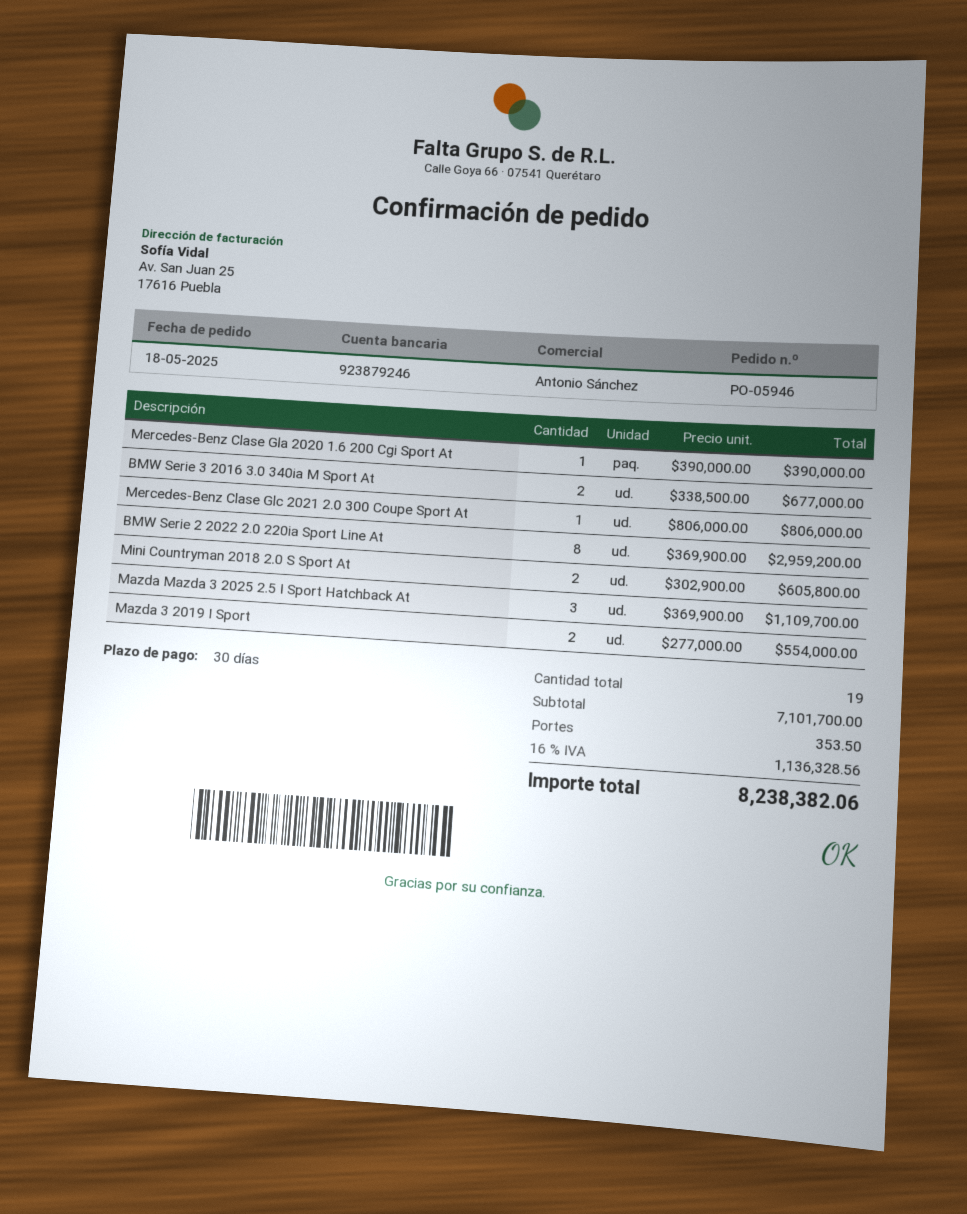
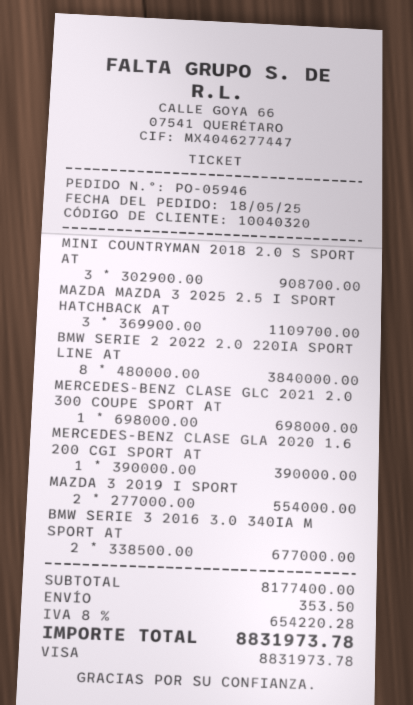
Mercedes-Benz Clase Glc 2021 2.0 300 Coupe Sport At: 1 x 806000.00 = 806000.00 -> 1 x 698000.00 = 698000.00
BMW Serie 2 2022 2.0 220ia Sport Line At: 8 x 369900.00 = 2959200.00 -> 8 x 480000.00 = 3840000.00
Mini Countryman 2018 2.0 S Sport At: 2 x 302900.00 = 605800.00 -> 3 x 302900.00 = 908700.00
subtotal: 7101700.00 -> 8177400.00
tax: 16% = 1136328.56 -> 8% = 654220.28
total: 8238382.06 -> 8831973.78

